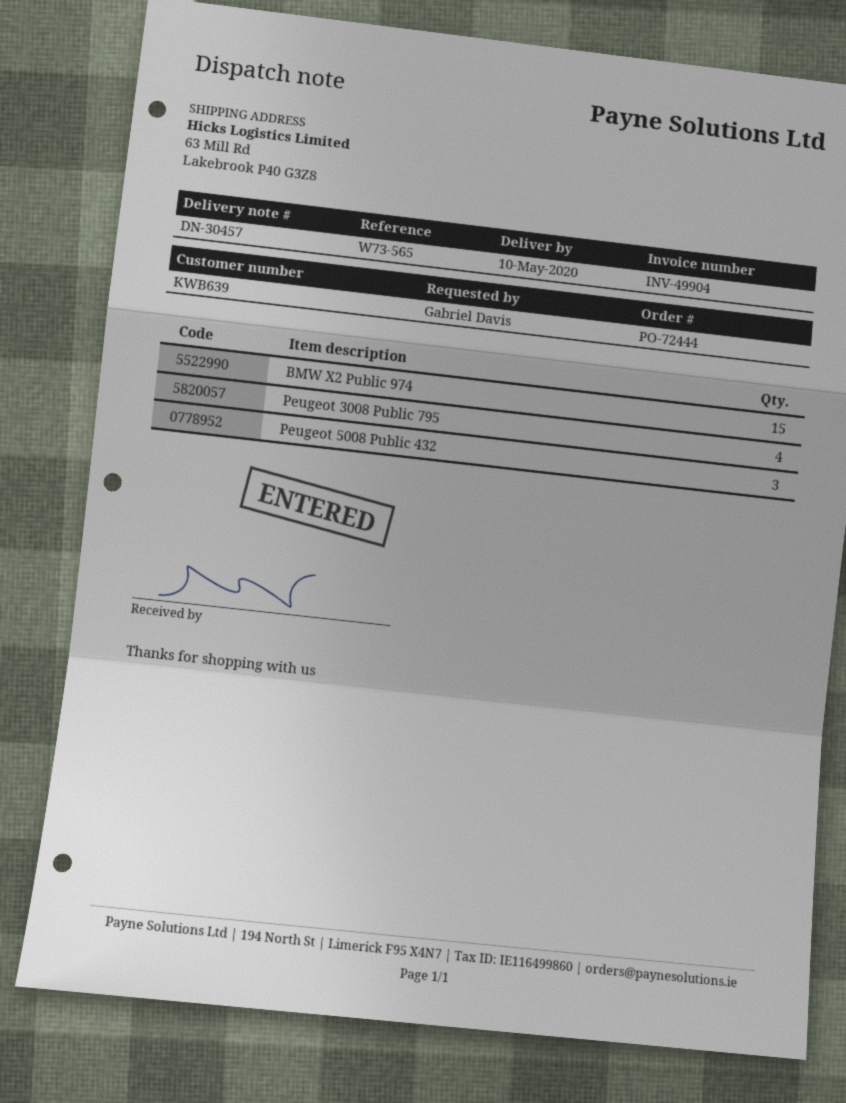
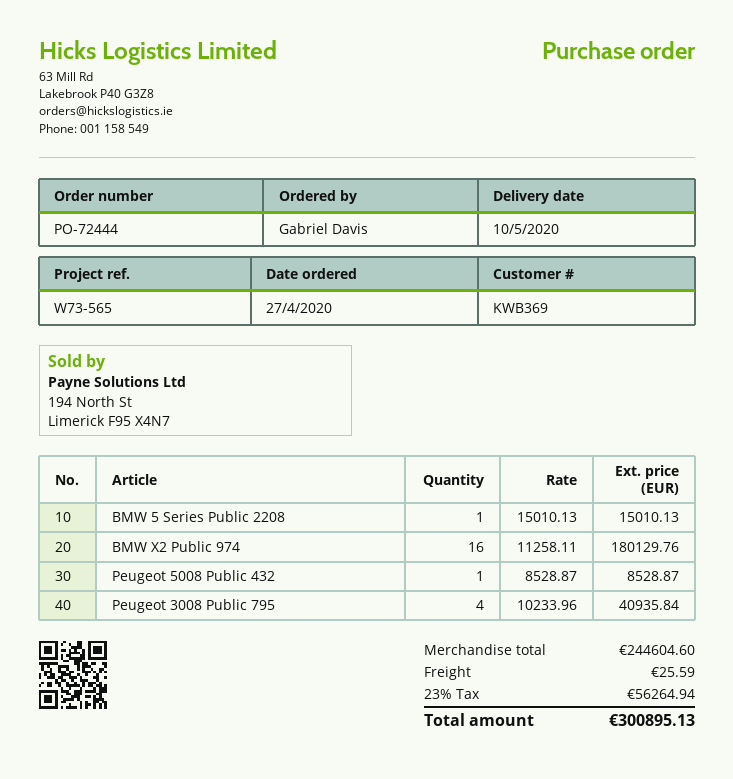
customer number: KWB639 -> KWB369
BMW X2 Public 974: 15 -> 16
Peugeot 5008 Public 432: 3 -> 1
BMW 5 Series Public 2208: none -> 1

